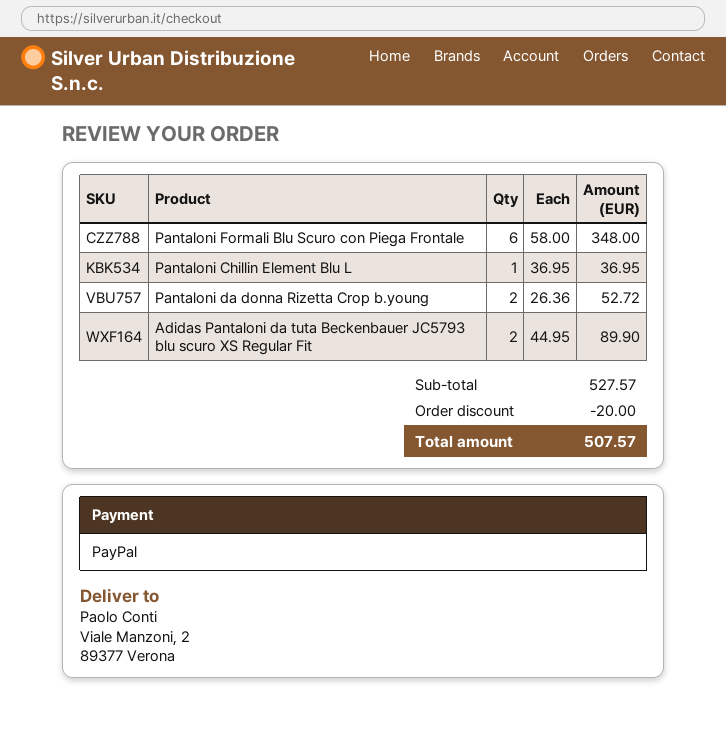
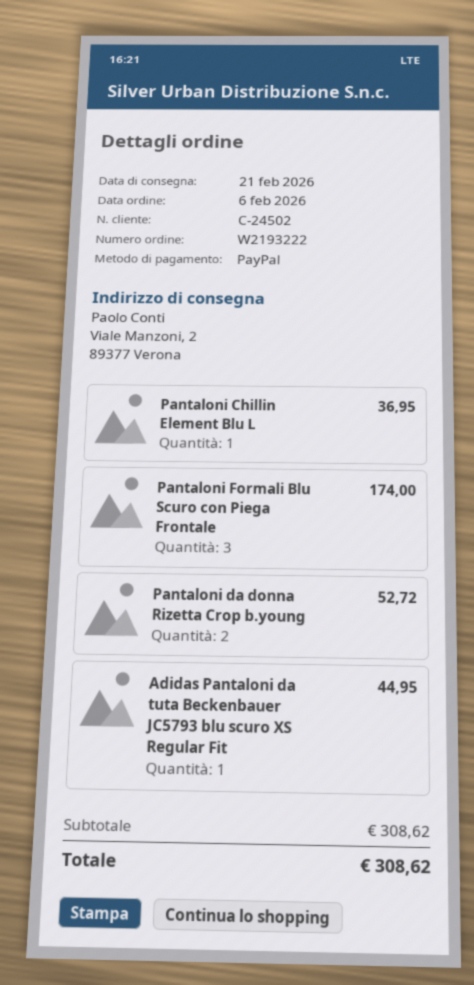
Pantaloni Formali Blu Scuro con Piega Frontale: 6 for 348.00 -> 3 for 174.00
Adidas Pantaloni da tuta Beckenbauer JC5793 blu scuro XS Regular Fit: 2 for 89.90 -> 1 for 44.95
subtotal: 527.57 -> 308.62
discount: 20.00 -> none
total: 507.57 -> 308.62

